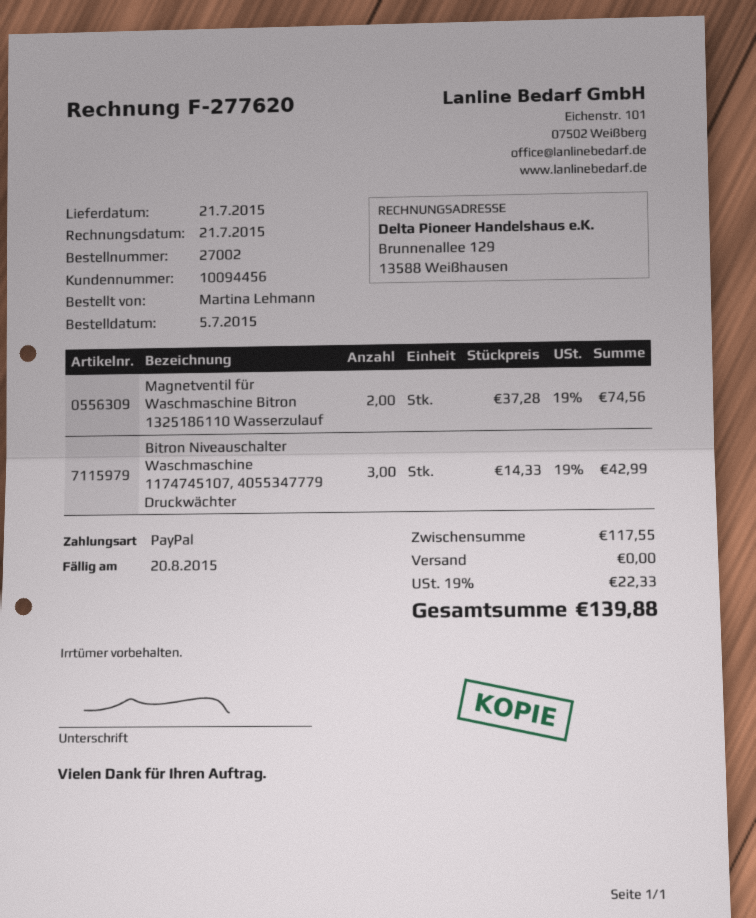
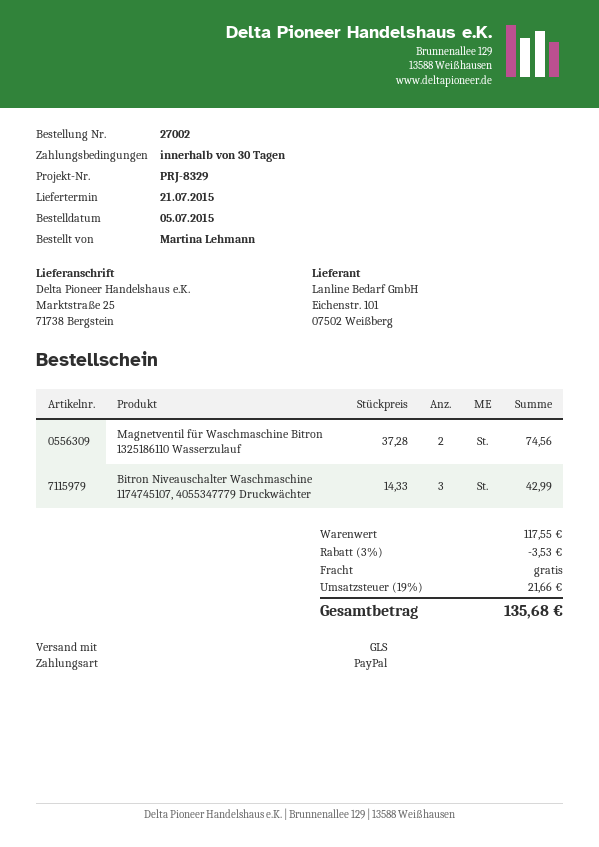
discount: none -> 3% = 3.53
tax: 19% = 22.33 -> 19% = 21.66
total: 139.88 -> 135.68

